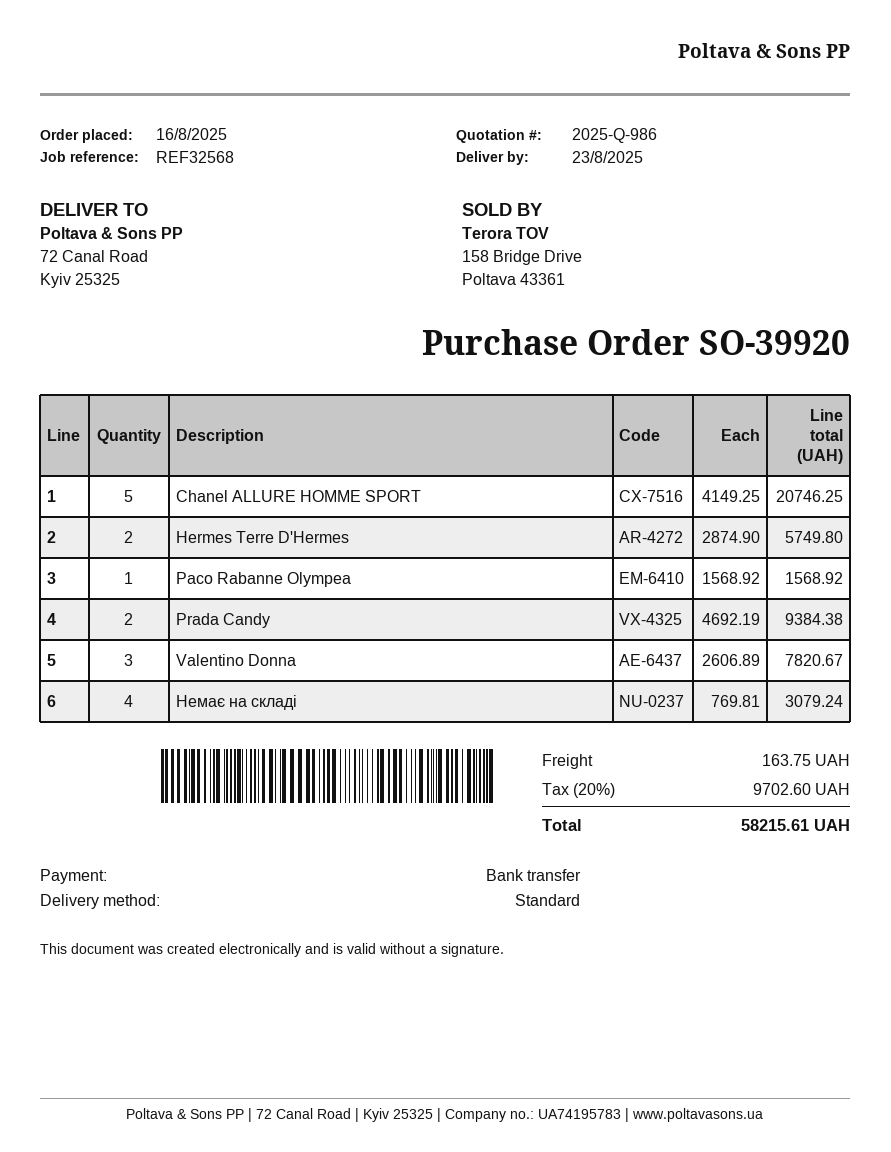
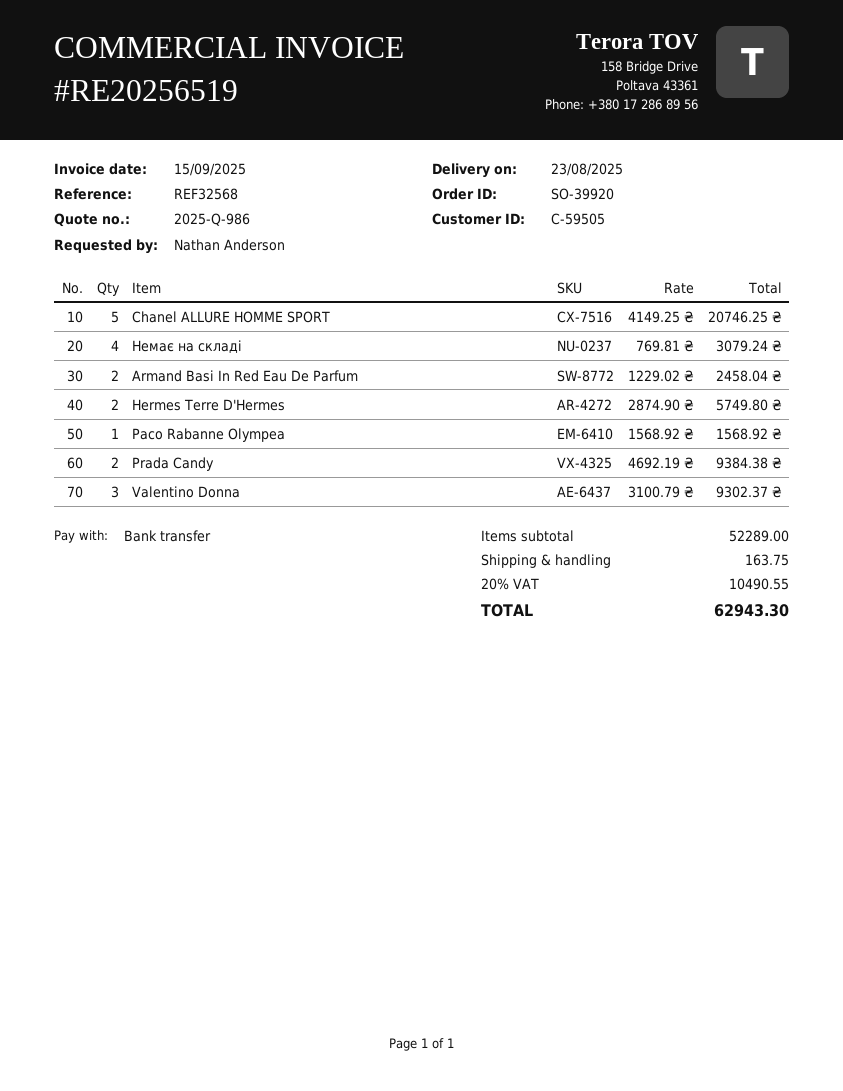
Valentino Donna: 3 x 2606.89 = 7820.67 -> 3 x 3100.79 = 9302.37
Armand Basi In Red Eau De Parfum: none -> 2 x 1229.02 = 2458.04
tax: 20% = 9702.60 -> 20% = 10490.55
total: 58215.61 -> 62943.30

